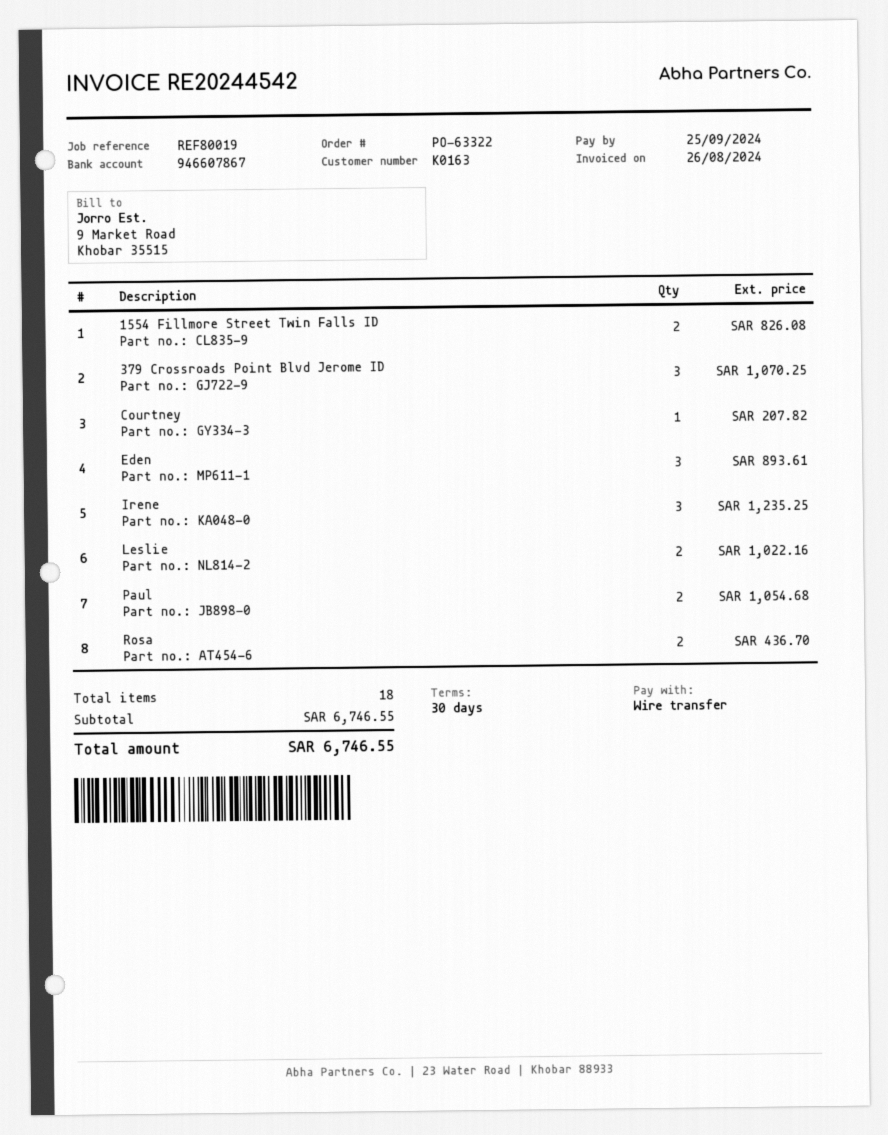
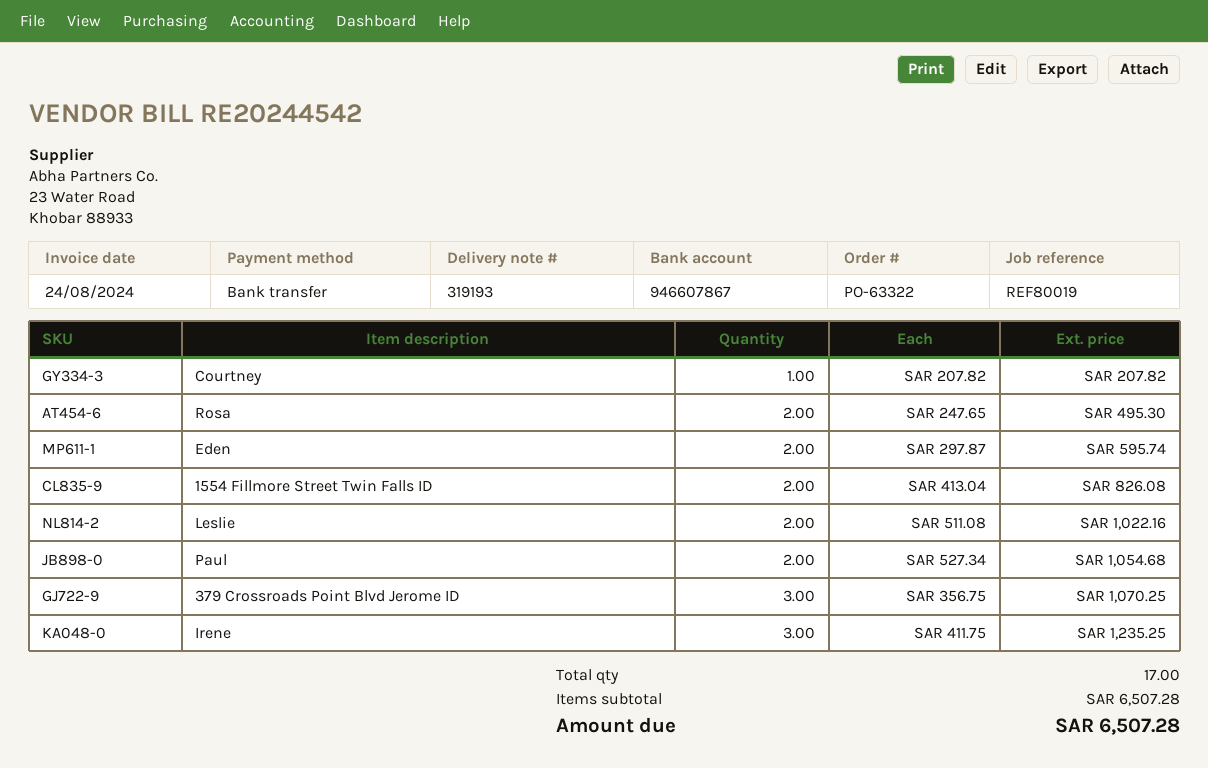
invoice date: 2024-08-26 -> 2024-08-24
Eden: 3 for 893.61 -> 2 for 595.74
Rosa: 2 for 436.70 -> 2 for 495.30
total quantity: 18 -> 17
subtotal: 6746.55 -> 6507.28
total: 6746.55 -> 6507.28

